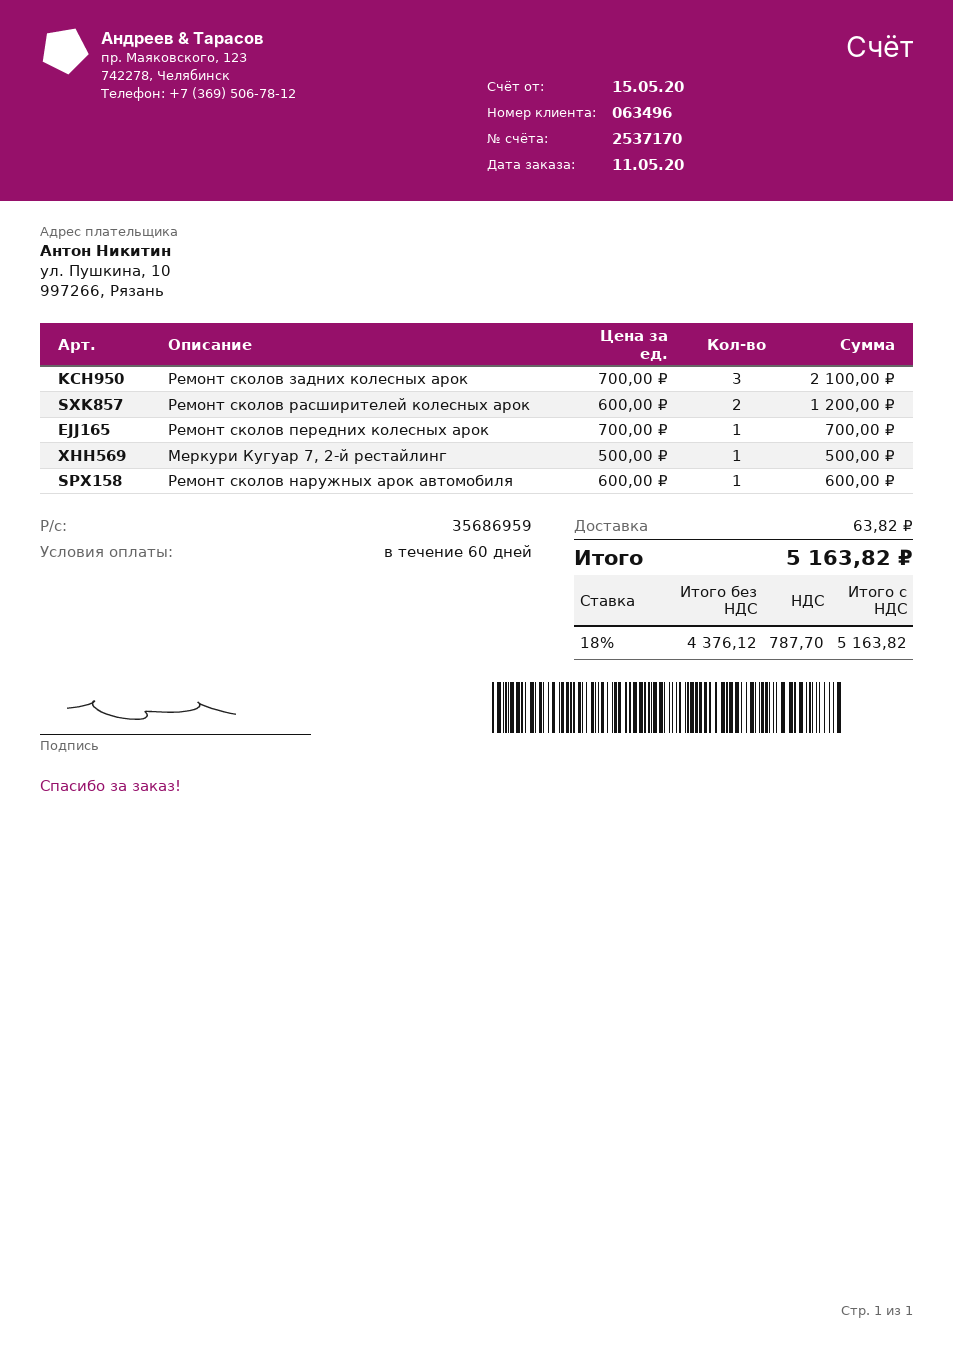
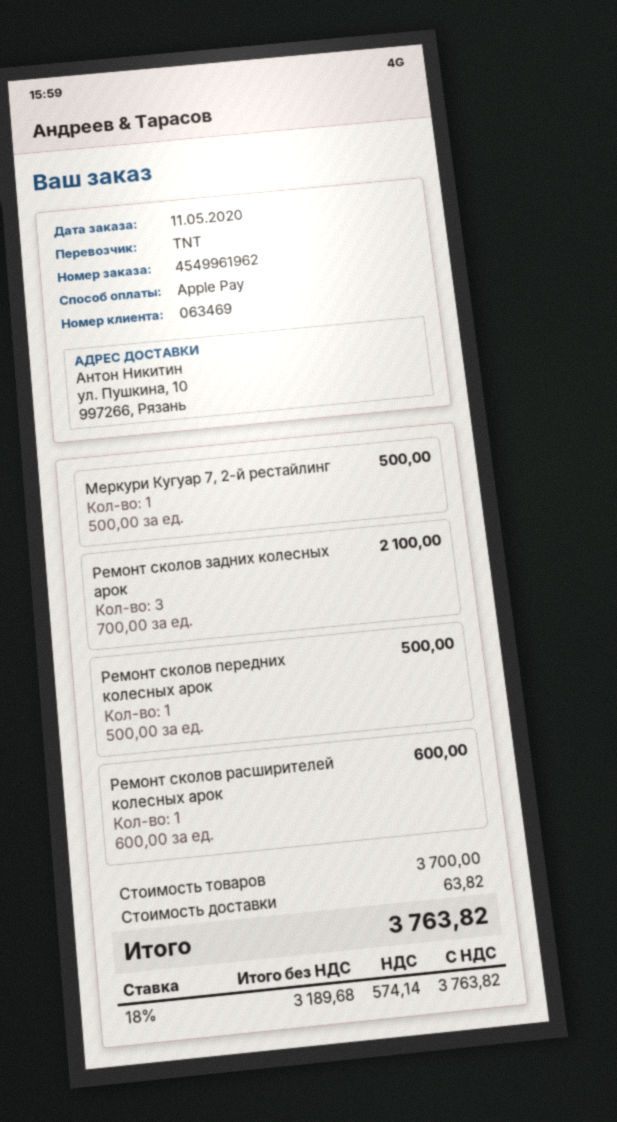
customer number: 063496 -> 063469
Ремонт сколов расширителей колесных арок: 2 x 600.00 = 1200.00 -> 1 x 600.00 = 600.00
Ремонт сколов передних колесных арок: 1 x 700.00 = 700.00 -> 1 x 500.00 = 500.00
Ремонт сколов наружных арок автомобиля: 1 x 600.00 = 600.00 -> none
net: 4376.12 -> 3189.68
tax: 18% = 787.70 -> 18% = 574.14
total: 5163.82 -> 3763.82

